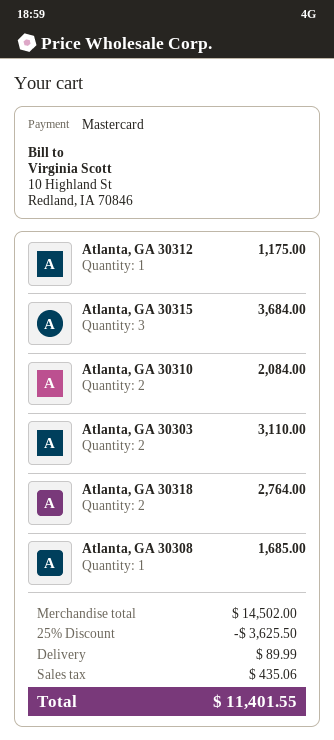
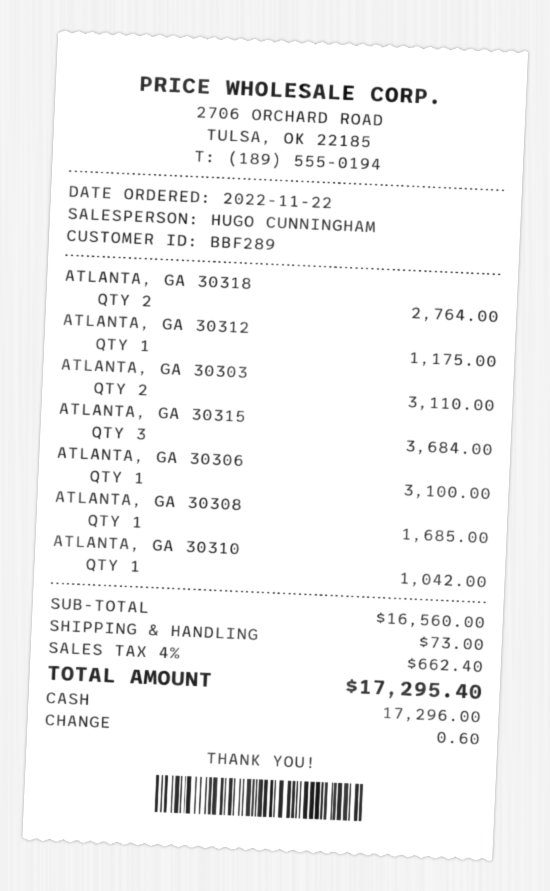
payment method: Mastercard -> cash
Atlanta, GA 30310: 2 for 2084.00 -> 1 for 1042.00
ATLANTA, GA 30306: none -> 1 for 3100.00
subtotal: 14502.00 -> 16560.00
discount: 25% = 3625.50 -> none
shipping: 89.99 -> 73.00
tax: 435.06 -> 662.40
total: 11401.55 -> 17295.40

